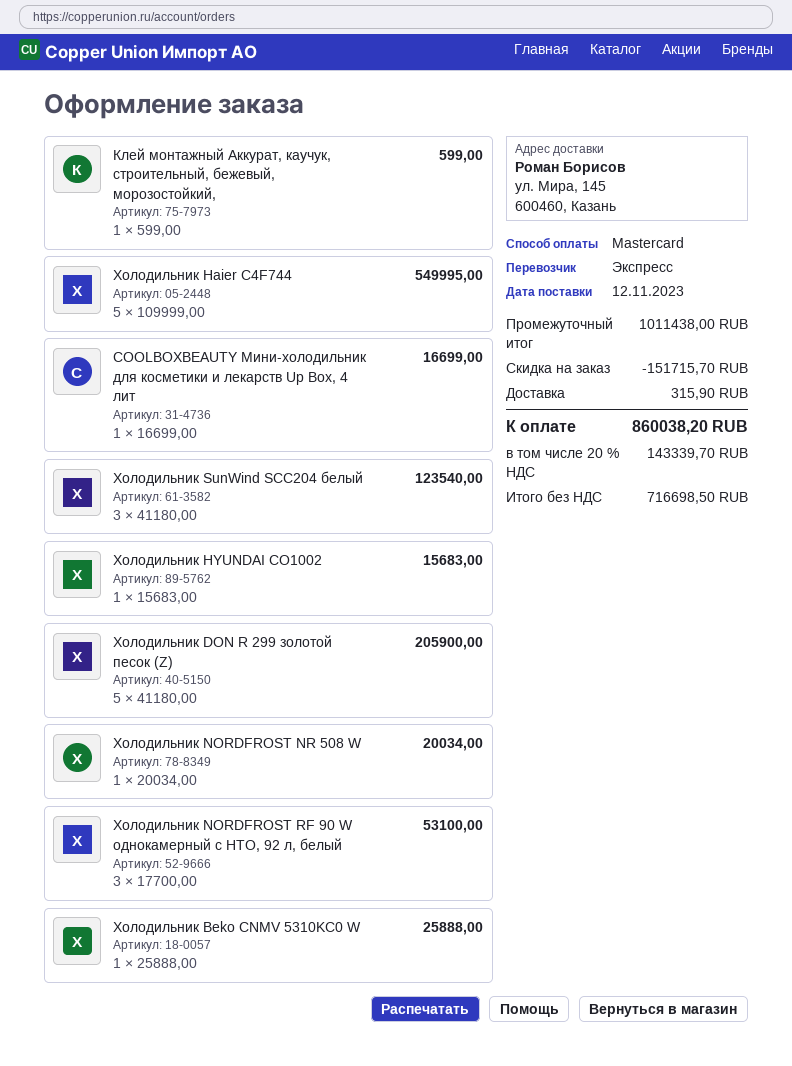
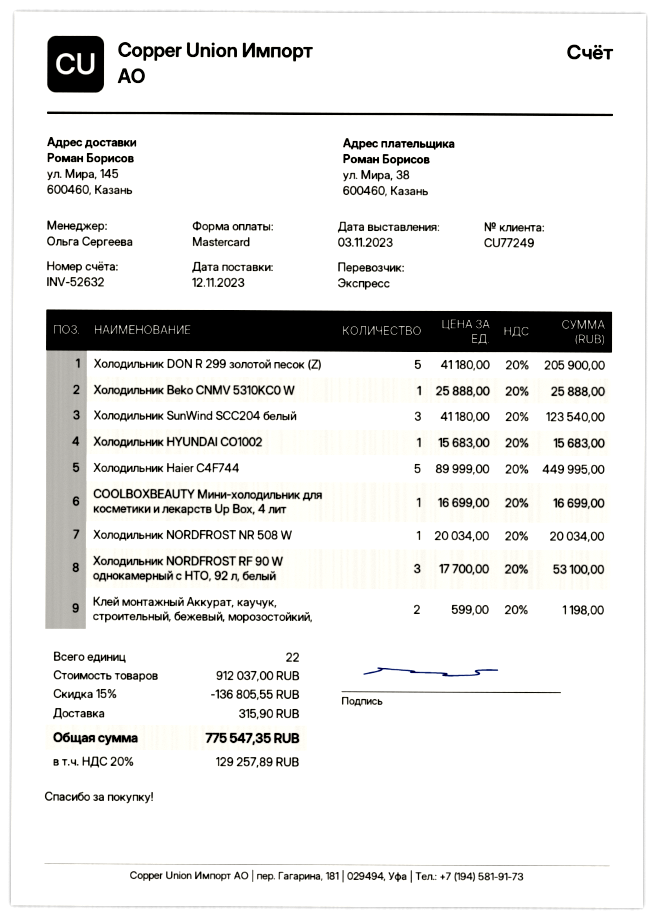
Клей монтажный Аккурат, каучук, строительный, бежевый, морозостойкий,: 1 x 599.00 = 599.00 -> 2 x 599.00 = 1198.00
Холодильник Haier C4F744: 5 x 109999.00 = 549995.00 -> 5 x 89999.00 = 449995.00
subtotal: 1011438.00 -> 912037.00
discount: 151715.70 -> 136805.55
tax: 20% = 143339.70 -> 20% = 129257.89
total: 860038.20 -> 775547.35

